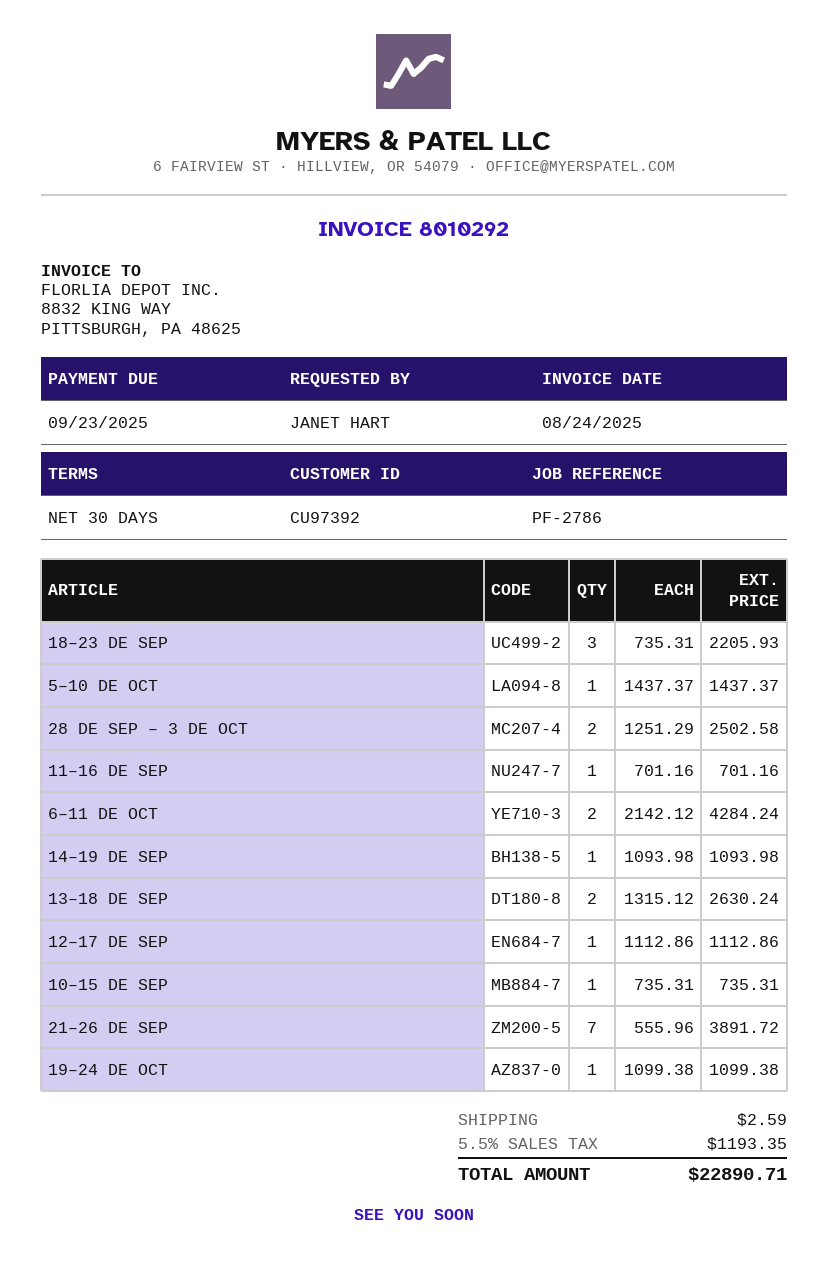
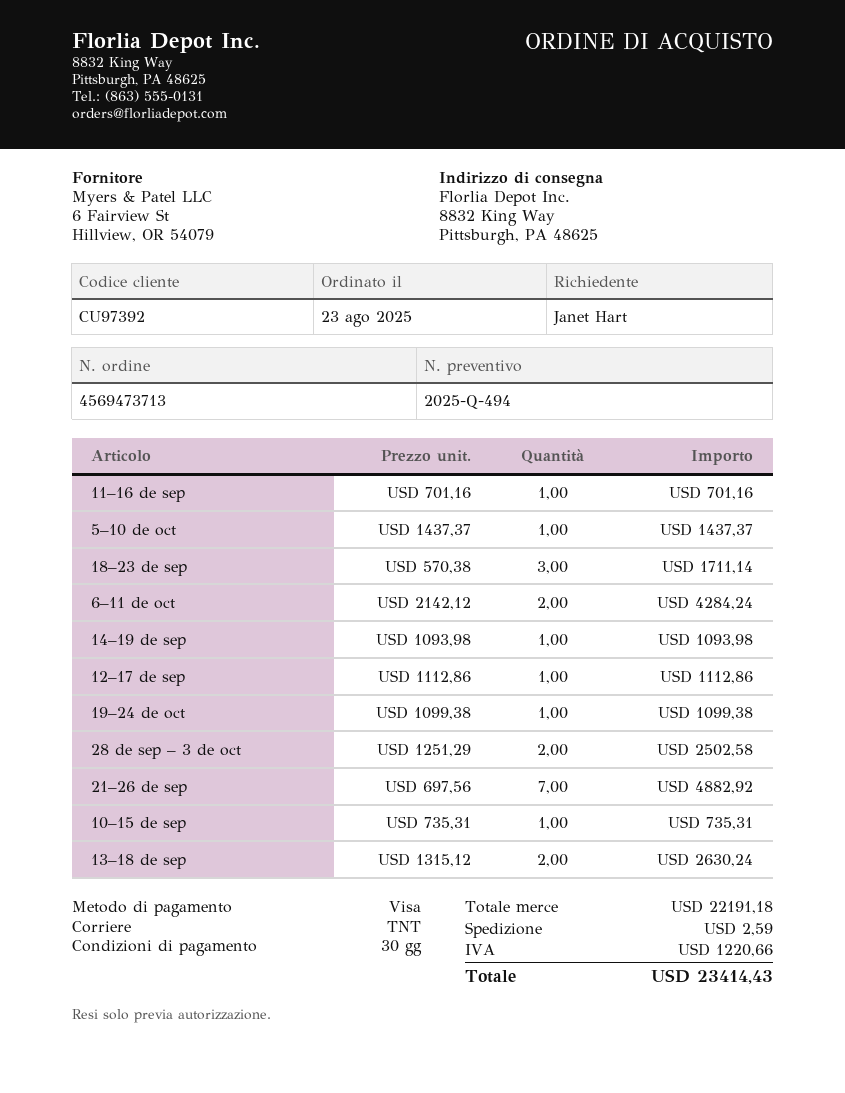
18–23 DE SEP: 3 x 735.31 = 2205.93 -> 3 x 570.38 = 1711.14
21–26 DE SEP: 7 x 555.96 = 3891.72 -> 7 x 697.56 = 4882.92
tax: 1193.35 -> 1220.66
total: 22890.71 -> 23414.43

